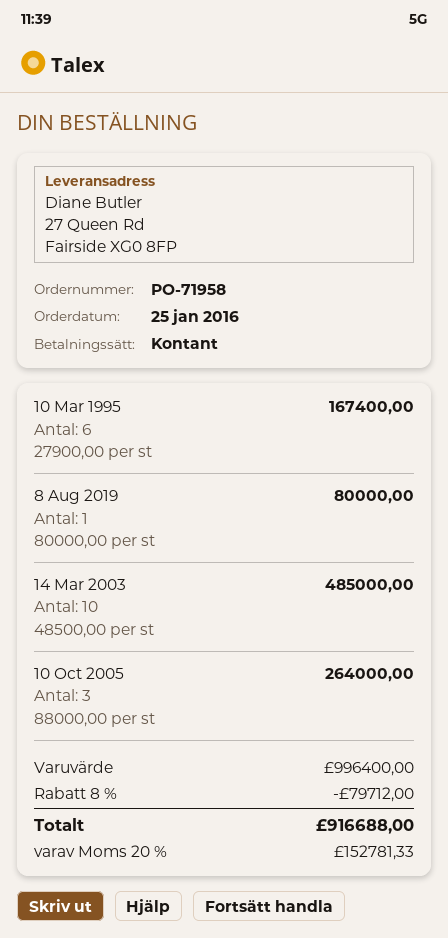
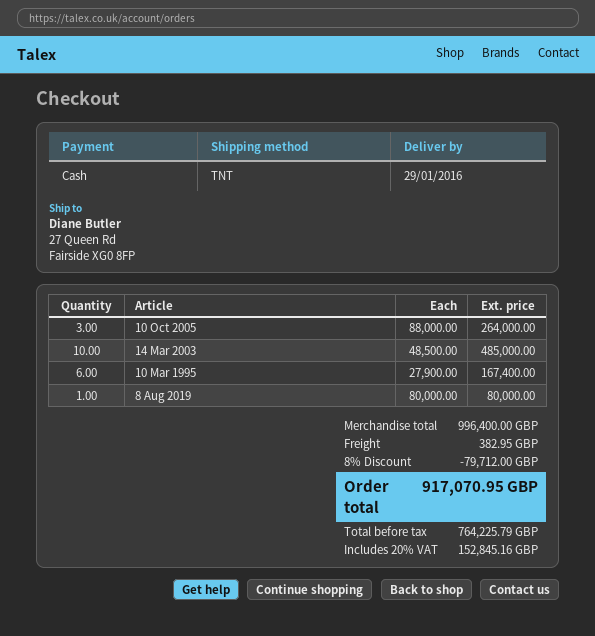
shipping: none -> 382.95
tax: 20% = 152781.33 -> 20% = 152845.16
total: 916688.00 -> 917070.95

